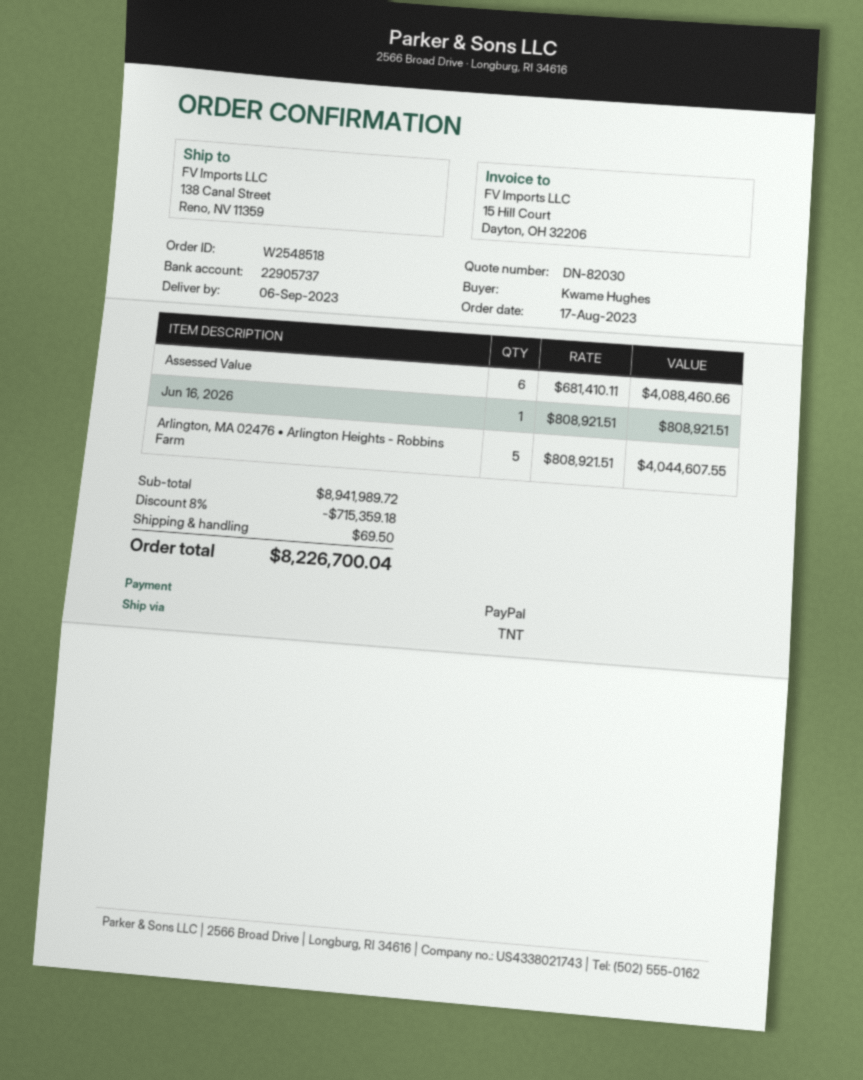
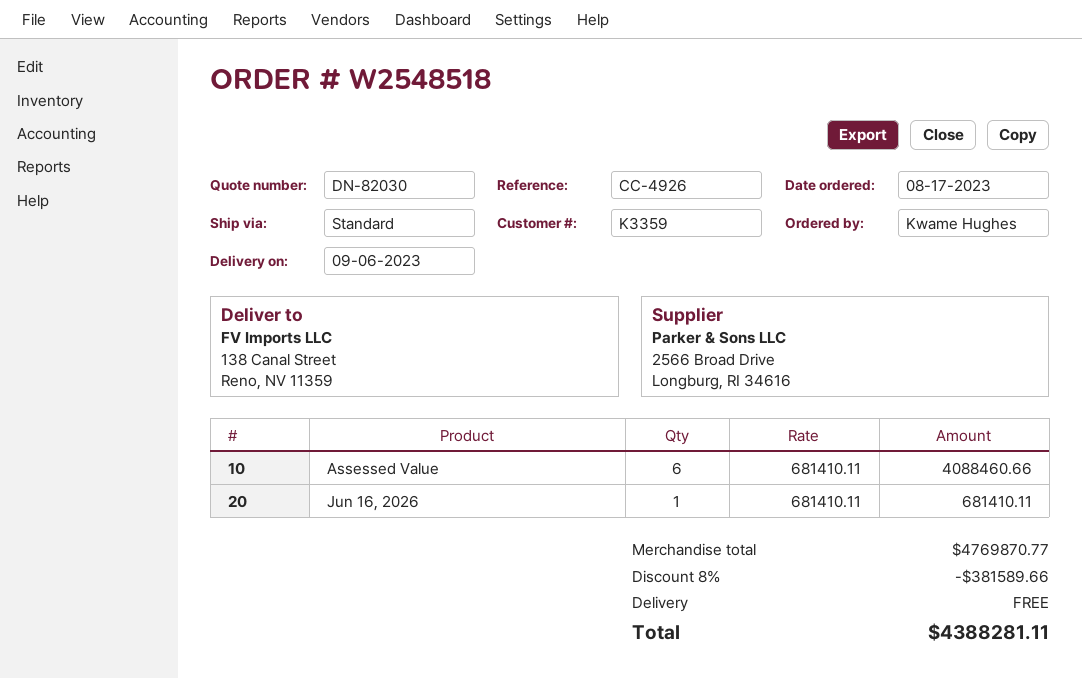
shipping method: TNT -> standard
Jun 16, 2026: 1 x 808921.51 = 808921.51 -> 1 x 681410.11 = 681410.11
Arlington, MA 02476 • Arlington Heights - Robbins Farm: 5 x 808921.51 = 4044607.55 -> none
subtotal: 8941989.72 -> 4769870.77
discount: 8% = 715359.18 -> 8% = 381589.66
shipping: 69.50 -> 0.00
total: 8226700.04 -> 4388281.11

